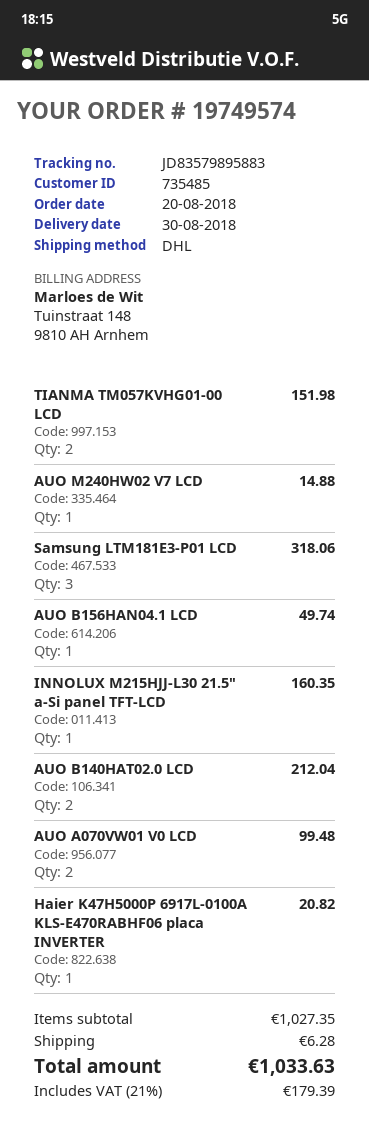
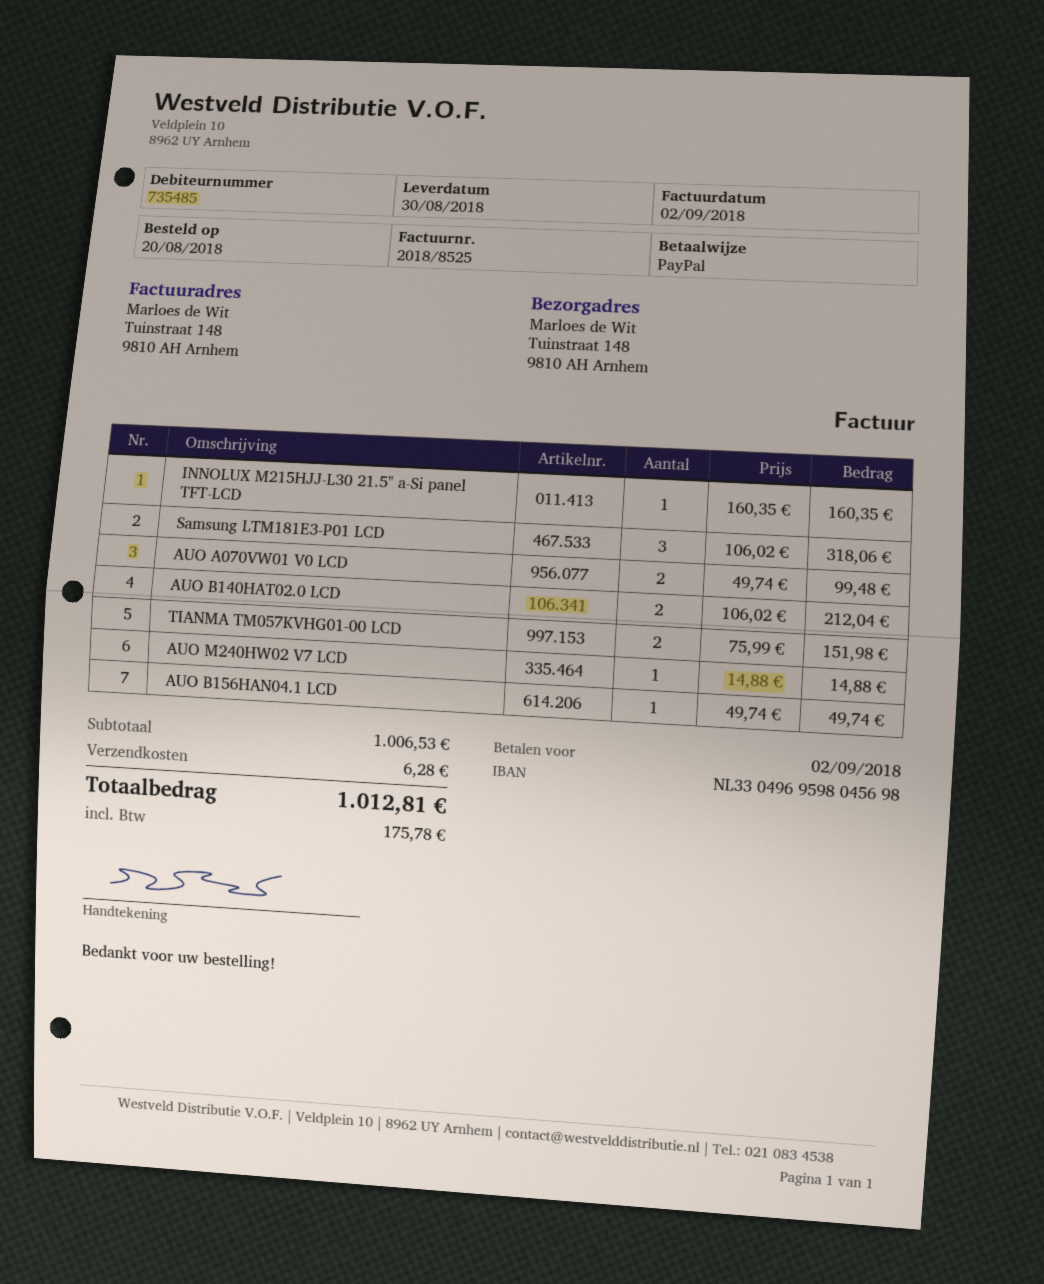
Haier K47H5000P 6917L-0100A KLS-E470RABHF06 placa INVERTER: 1 for 20.82 -> none
subtotal: 1027.35 -> 1006.53
tax: 179.39 -> 175.78
total: 1033.63 -> 1012.81

